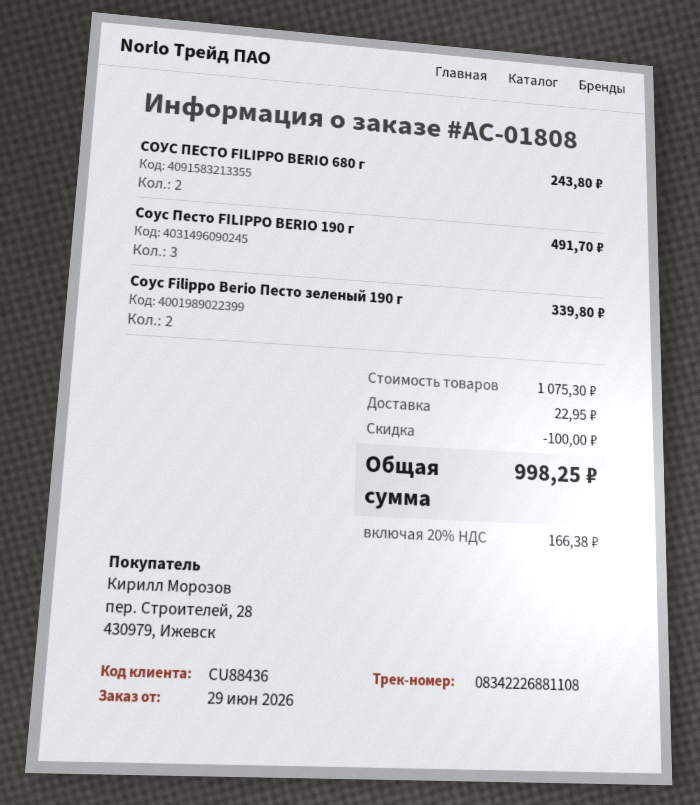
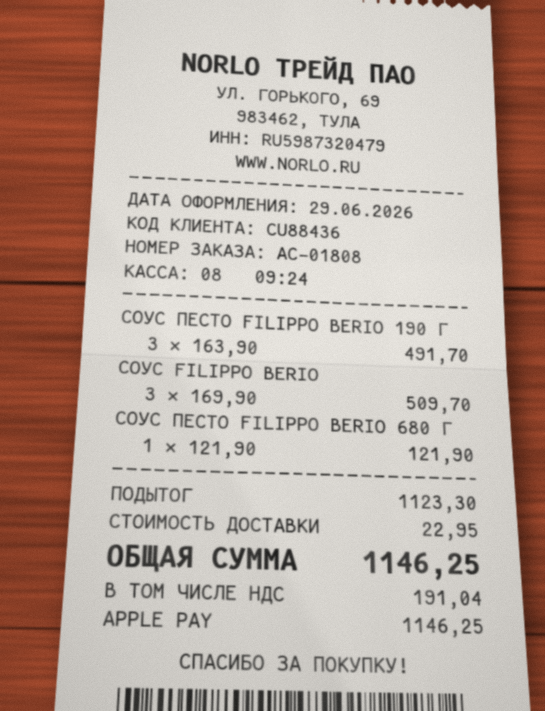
СОУС ПЕСТО FILIPPO BERIO 680 г: 2 for 243.80 -> 1 for 121.90
Соус Filippo Berio Песто зеленый 190 г: 2 for 339.80 -> 3 for 509.70
subtotal: 1075.30 -> 1123.30
discount: 100.00 -> none
tax: 166.38 -> 191.04
total: 998.25 -> 1146.25

